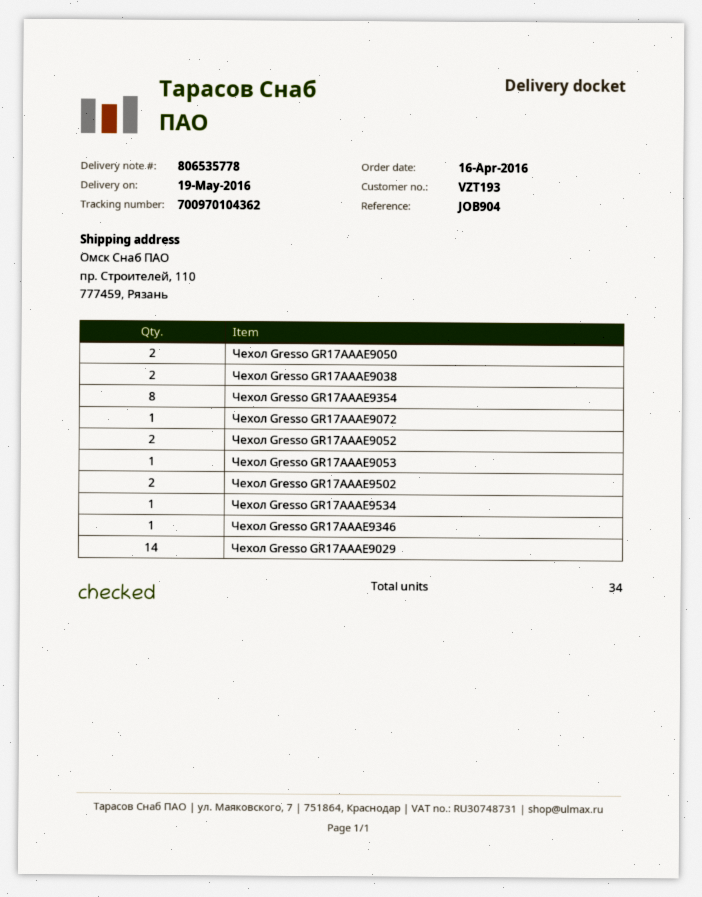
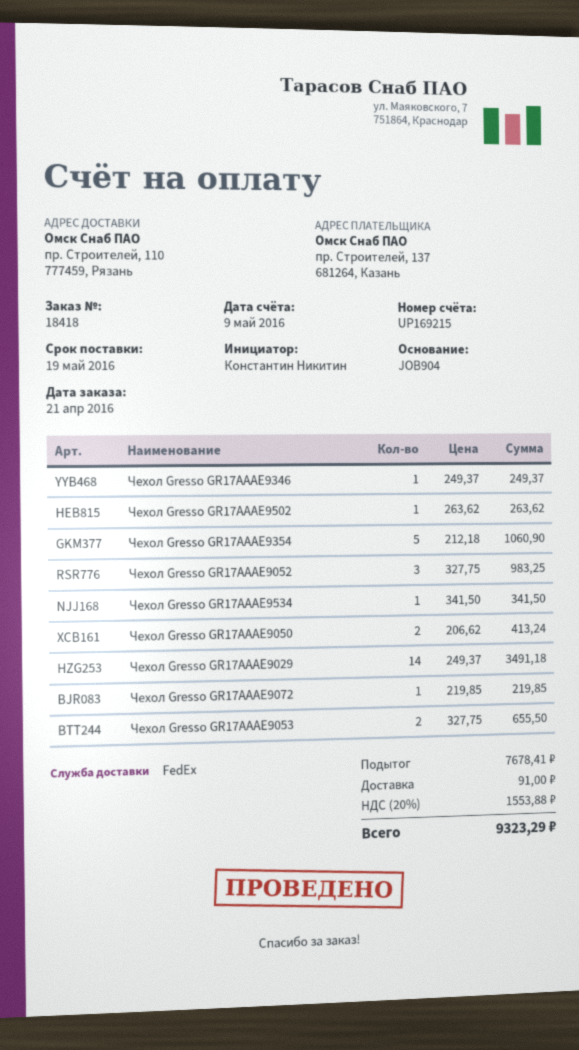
order date: 2016-04-16 -> 2016-04-21
Чехол Gresso GR17AAAE9038: 2 -> none
Чехол Gresso GR17AAAE9354: 8 -> 5
Чехол Gresso GR17AAAE9052: 2 -> 3
Чехол Gresso GR17AAAE9053: 1 -> 2
Чехол Gresso GR17AAAE9502: 2 -> 1

